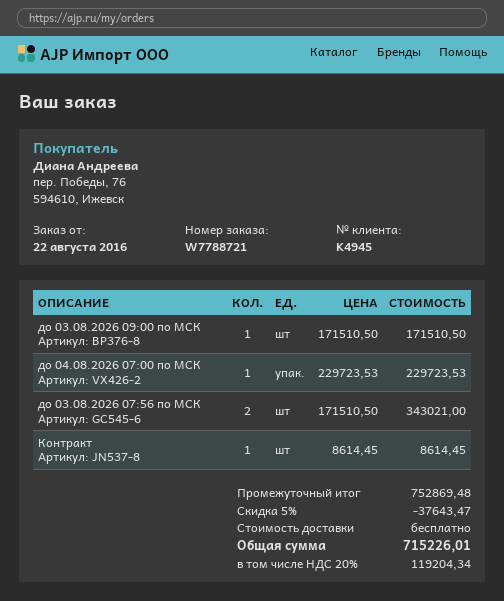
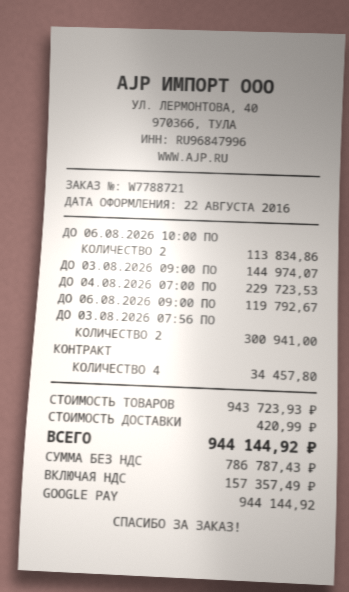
до 03.08.2026 09:00 по МСК: 1 for 171510.50 -> 1 for 144974.07
до 03.08.2026 07:56 по МСК: 2 for 343021.00 -> 2 for 300941.00
Контракт: 1 for 8614.45 -> 4 for 34457.80
ДО 06.08.2026 10:00 ПО: none -> 2 for 113834.86
ДО 06.08.2026 09:00 ПО: none -> 1 for 119792.67
subtotal: 752869.48 -> 943723.93
discount: 5% = 37643.47 -> none
shipping: 0.00 -> 420.99
tax: 119204.34 -> 157357.49
total: 715226.01 -> 944144.92

